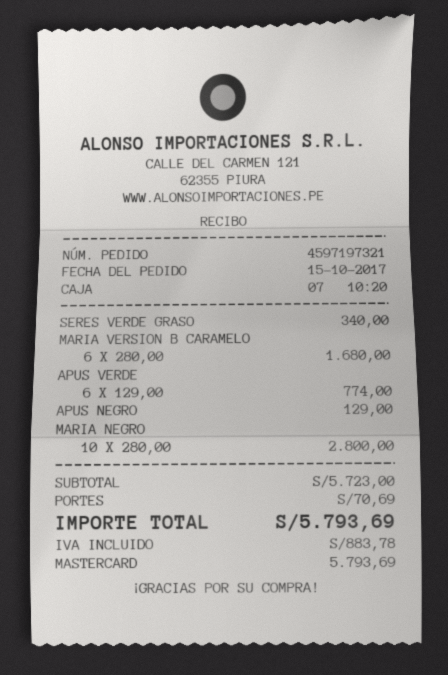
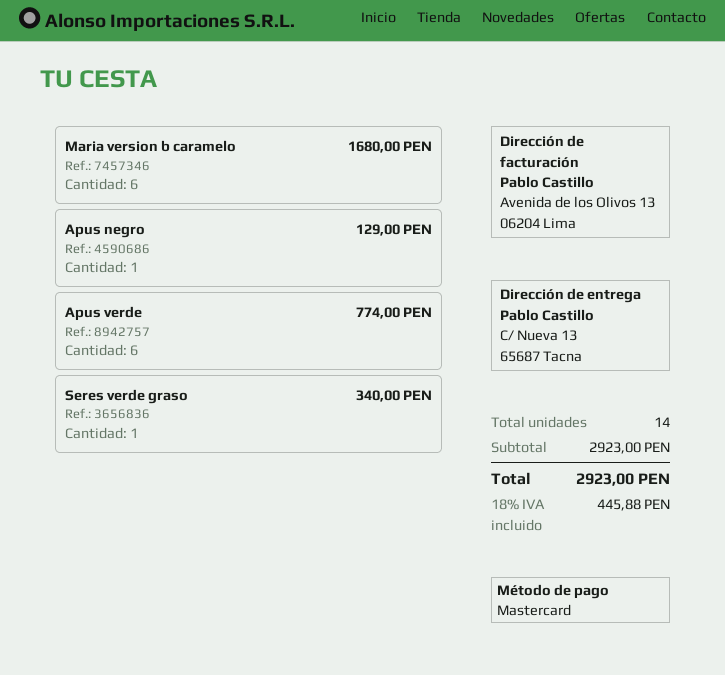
MARIA NEGRO: 10 for 2800.00 -> none
subtotal: 5723.00 -> 2923.00
shipping: 70.69 -> none
tax: 883.78 -> 445.88
total: 5793.69 -> 2923.00

